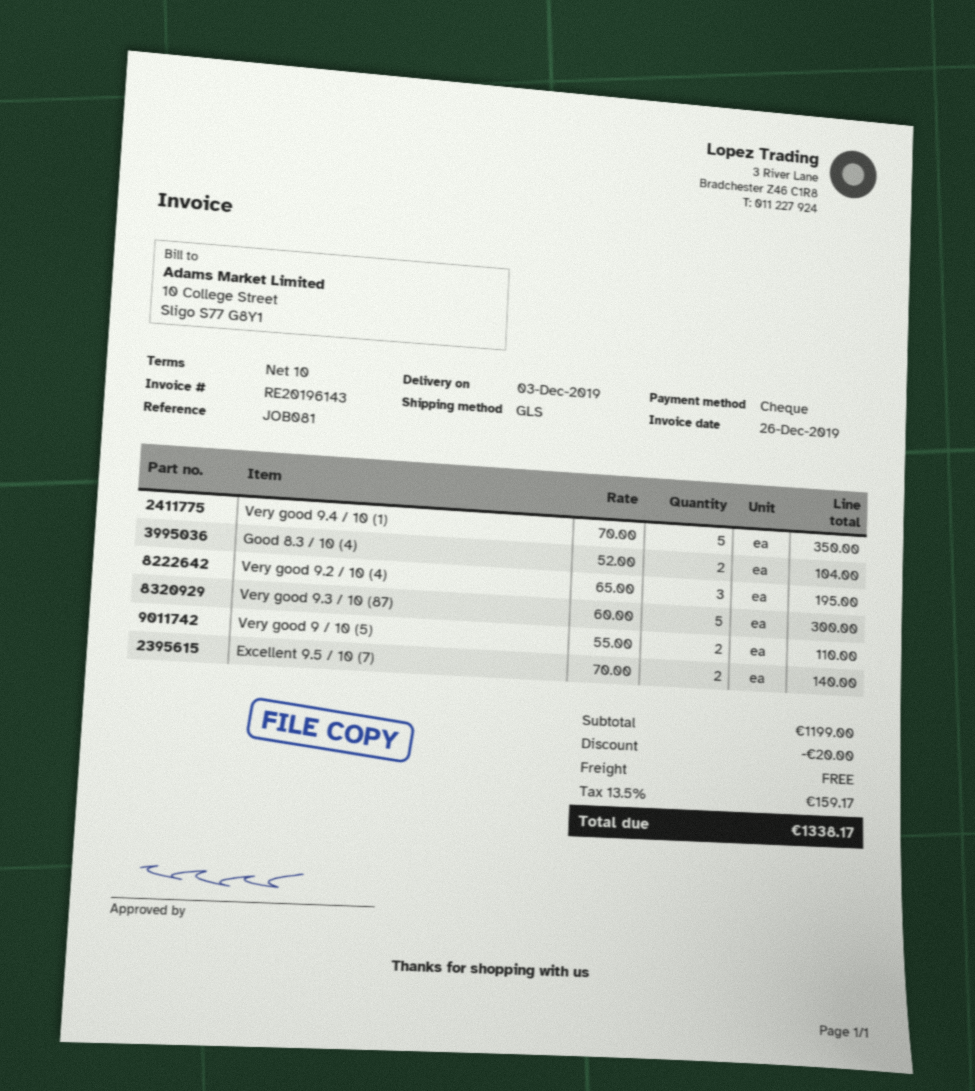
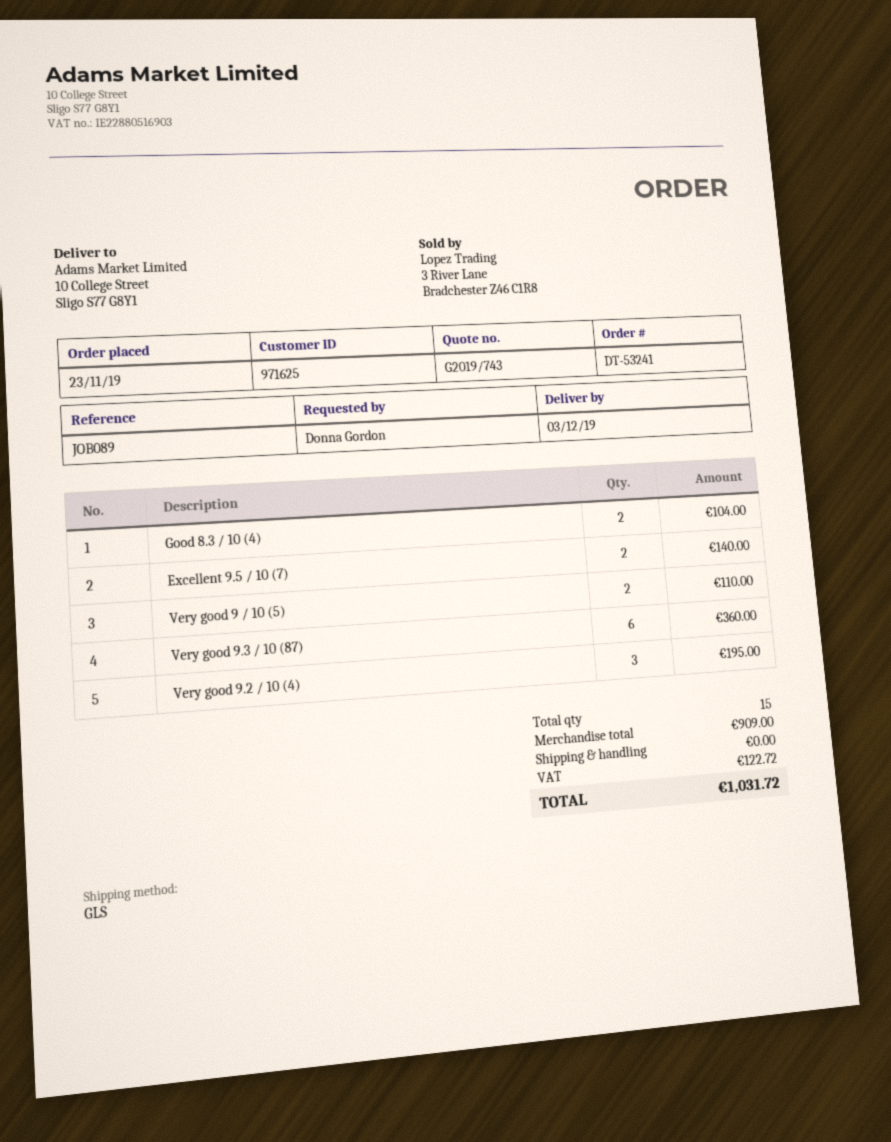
reference: JOB081 -> JOB089
Very good 9.4 / 10 (1): 5 for 350.00 -> none
Very good 9.3 / 10 (87): 5 for 300.00 -> 6 for 360.00
subtotal: 1199.00 -> 909.00
discount: 20.00 -> none
tax: 159.17 -> 122.72
total: 1338.17 -> 1031.72

